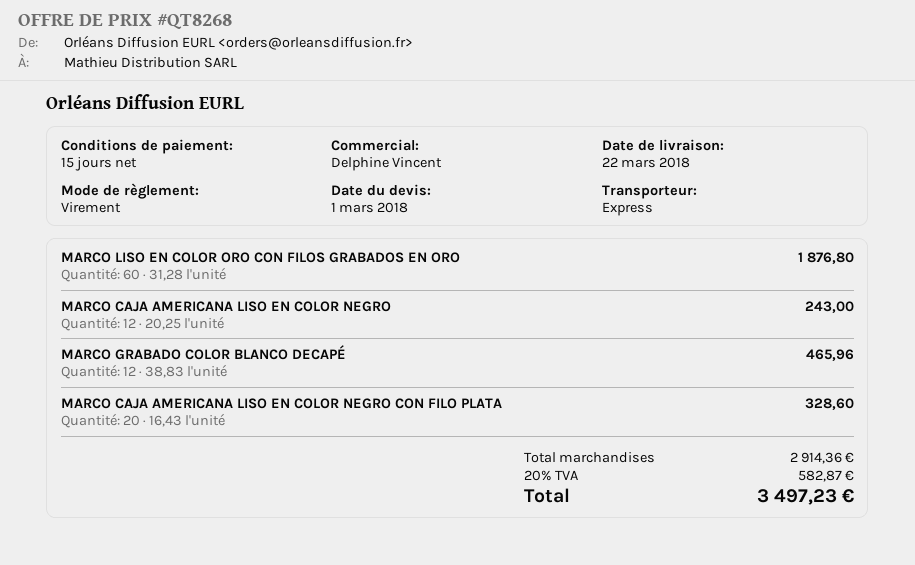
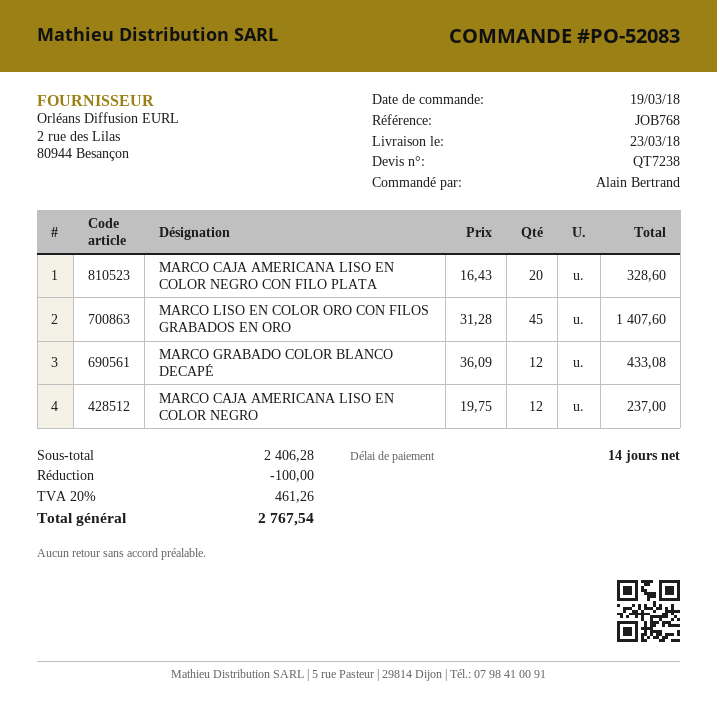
quote number: QT8268 -> QT7238
delivery date: 2018-03-22 -> 2018-03-23
payment terms: 15 days -> 14 days
MARCO LISO EN COLOR ORO CON FILOS GRABADOS EN ORO: 60 x 31.28 = 1876.80 -> 45 x 31.28 = 1407.60
MARCO CAJA AMERICANA LISO EN COLOR NEGRO: 12 x 20.25 = 243.00 -> 12 x 19.75 = 237.00
MARCO GRABADO COLOR BLANCO DECAPÉ: 12 x 38.83 = 465.96 -> 12 x 36.09 = 433.08
subtotal: 2914.36 -> 2406.28
discount: none -> 100.00
tax: 20% = 582.87 -> 20% = 461.26
total: 3497.23 -> 2767.54

